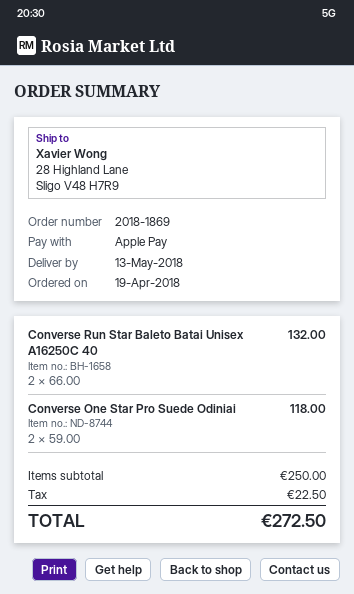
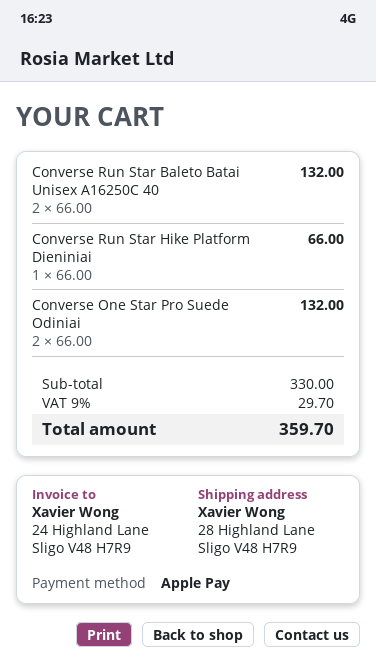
Converse One Star Pro Suede Odiniai: 2 x 59.00 = 118.00 -> 2 x 66.00 = 132.00
Converse Run Star Hike Platform Dieniniai: none -> 1 x 66.00 = 66.00
subtotal: 250.00 -> 330.00
tax: 22.50 -> 29.70
total: 272.50 -> 359.70

